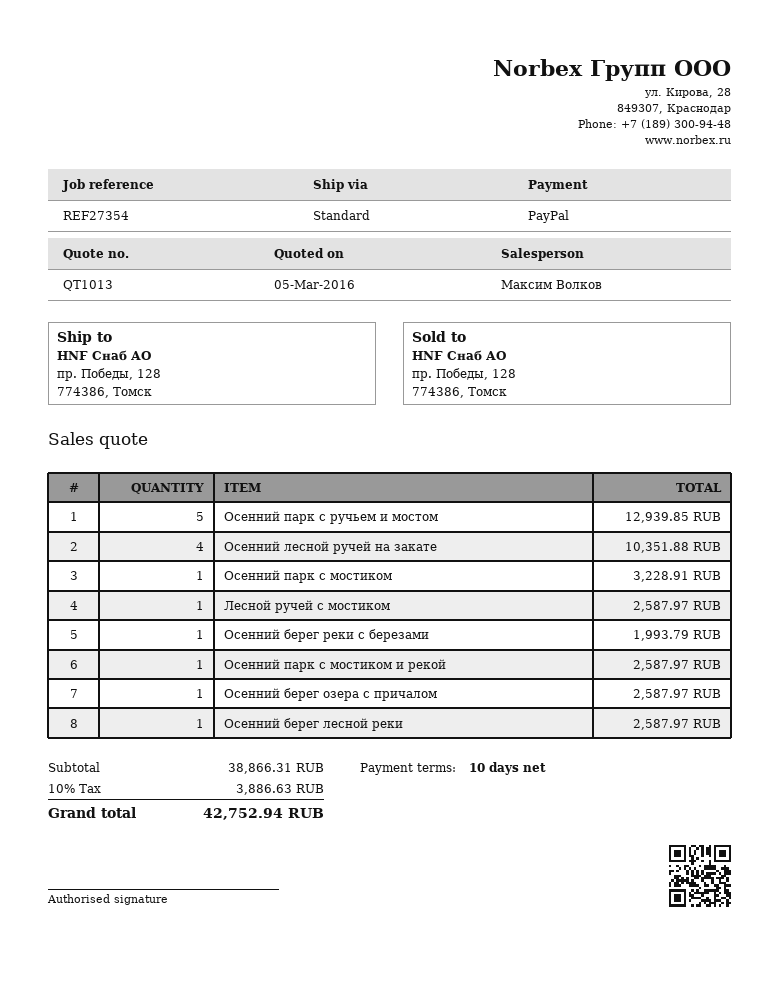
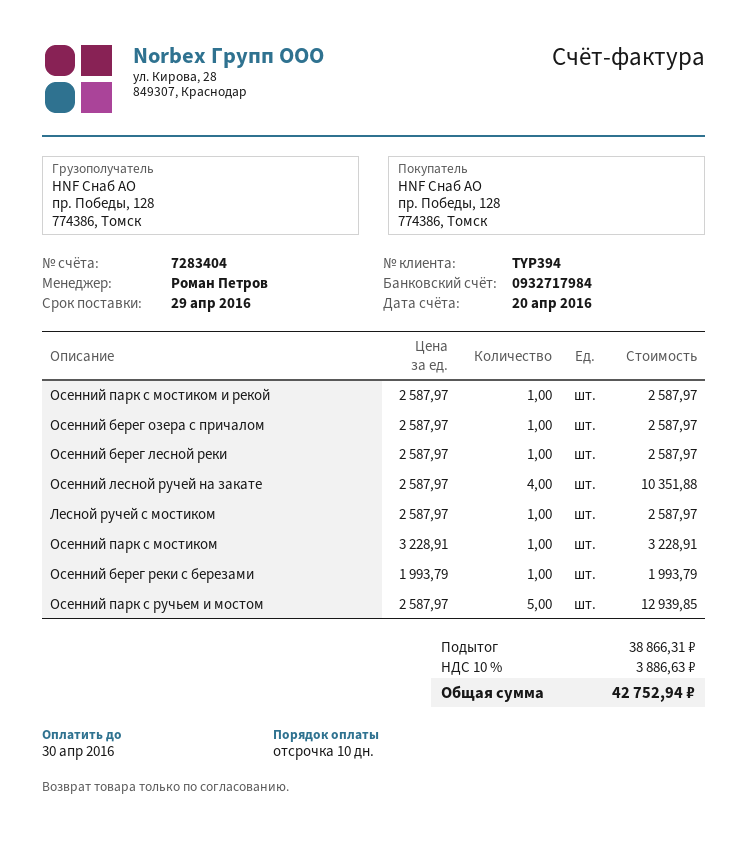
sales rep: Максим Волков -> Роман Петров

